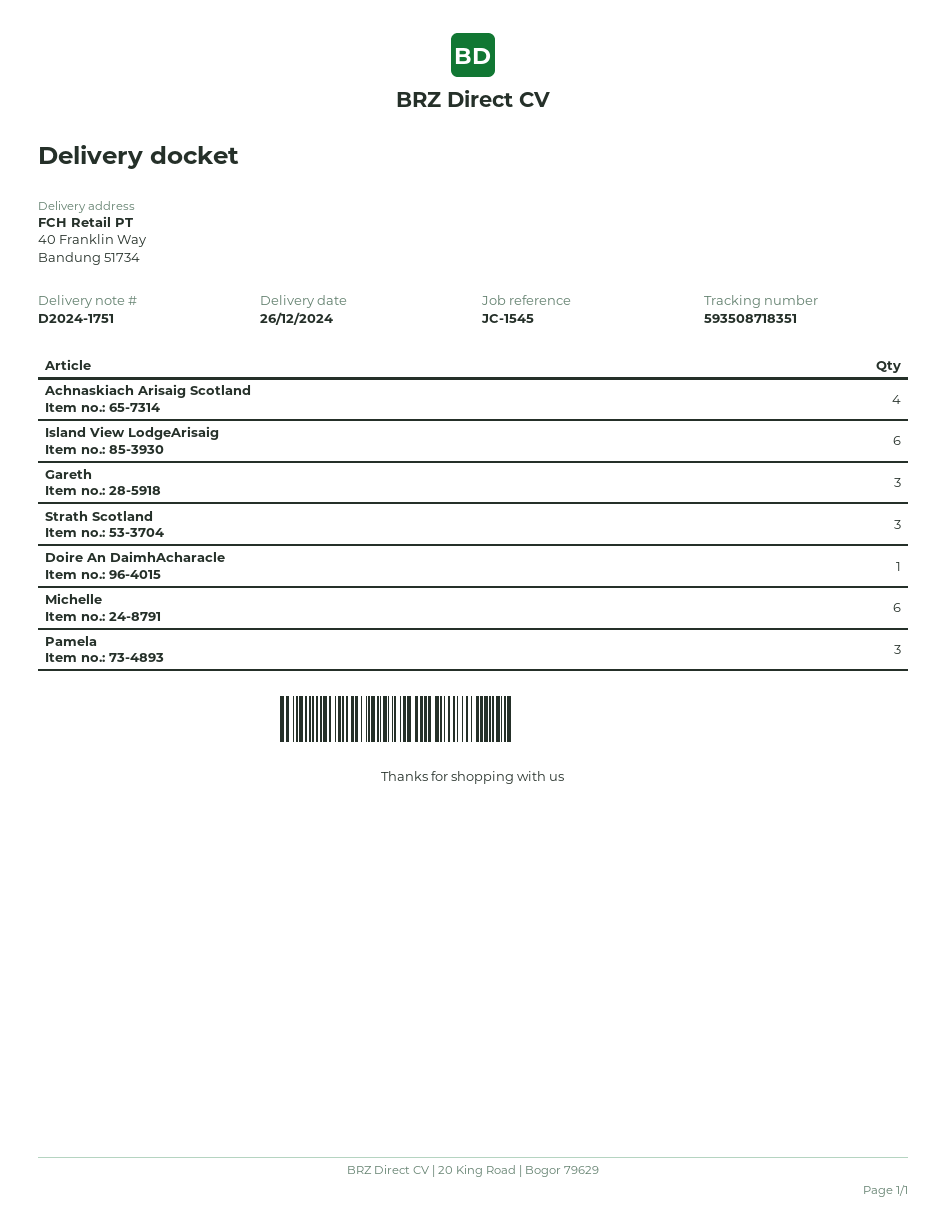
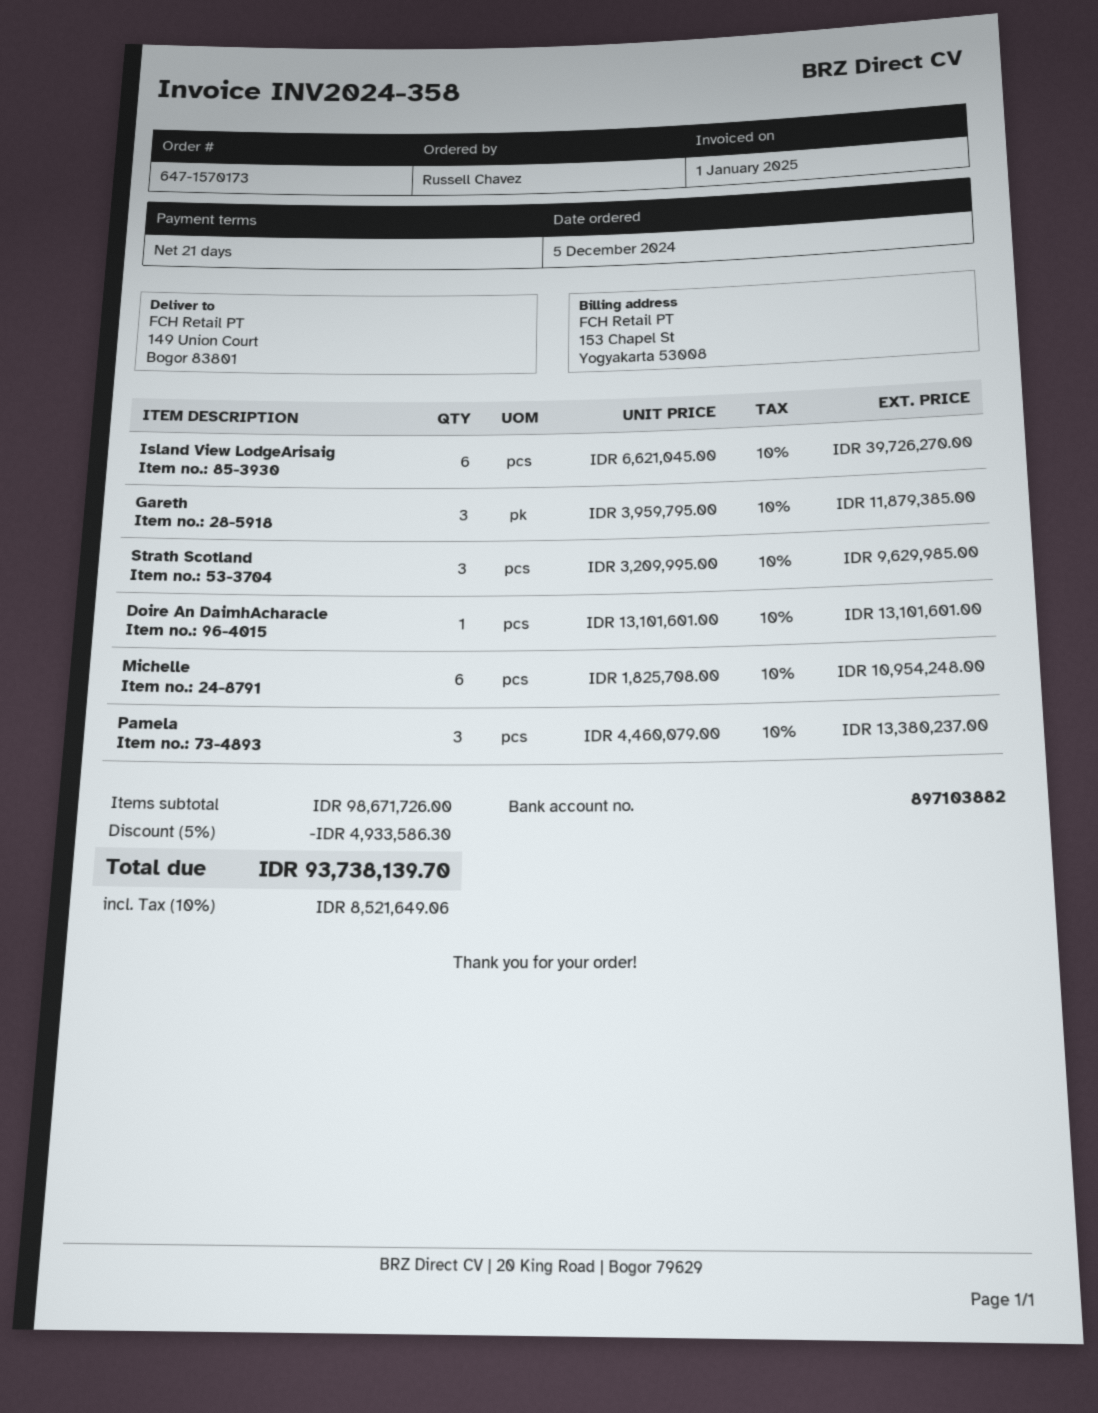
ship to: 40 Franklin Way, Bandung 51734 -> 149 Union Court, Bogor 83801
Achnaskiach Arisaig Scotland: 4 -> none

